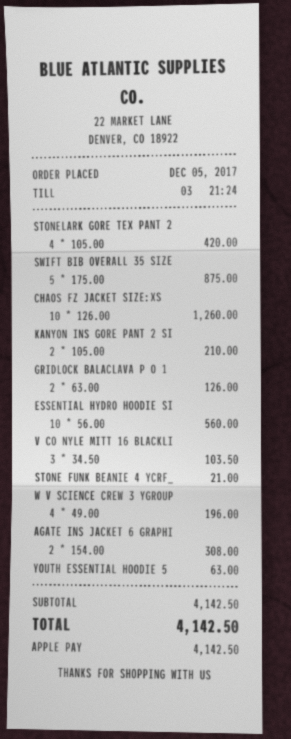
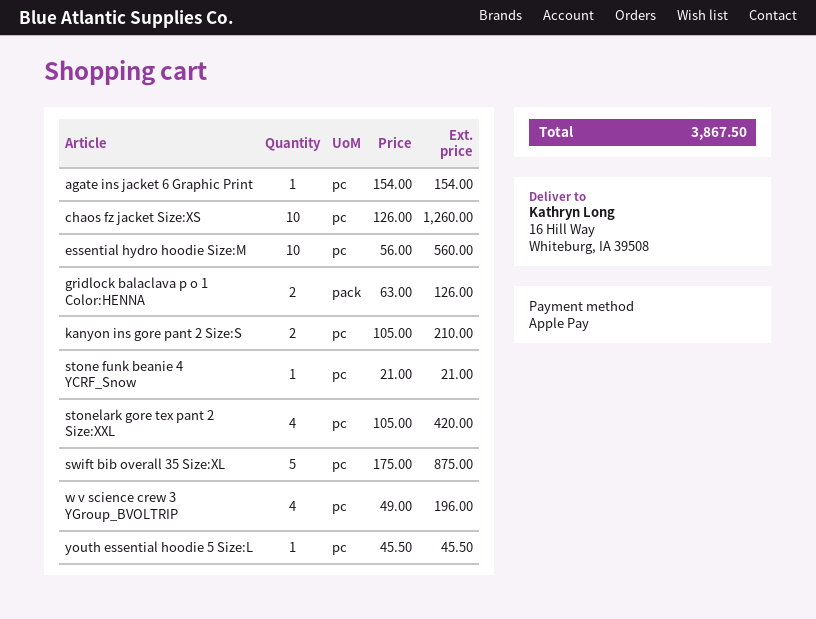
V CO NYLE MITT 16 BLACKLI: 3 x 34.50 = 103.50 -> none
AGATE INS JACKET 6 GRAPHI: 2 x 154.00 = 308.00 -> 1 x 154.00 = 154.00
YOUTH ESSENTIAL HOODIE 5: 1 x 63.00 = 63.00 -> 1 x 45.50 = 45.50
total: 4142.50 -> 3867.50

